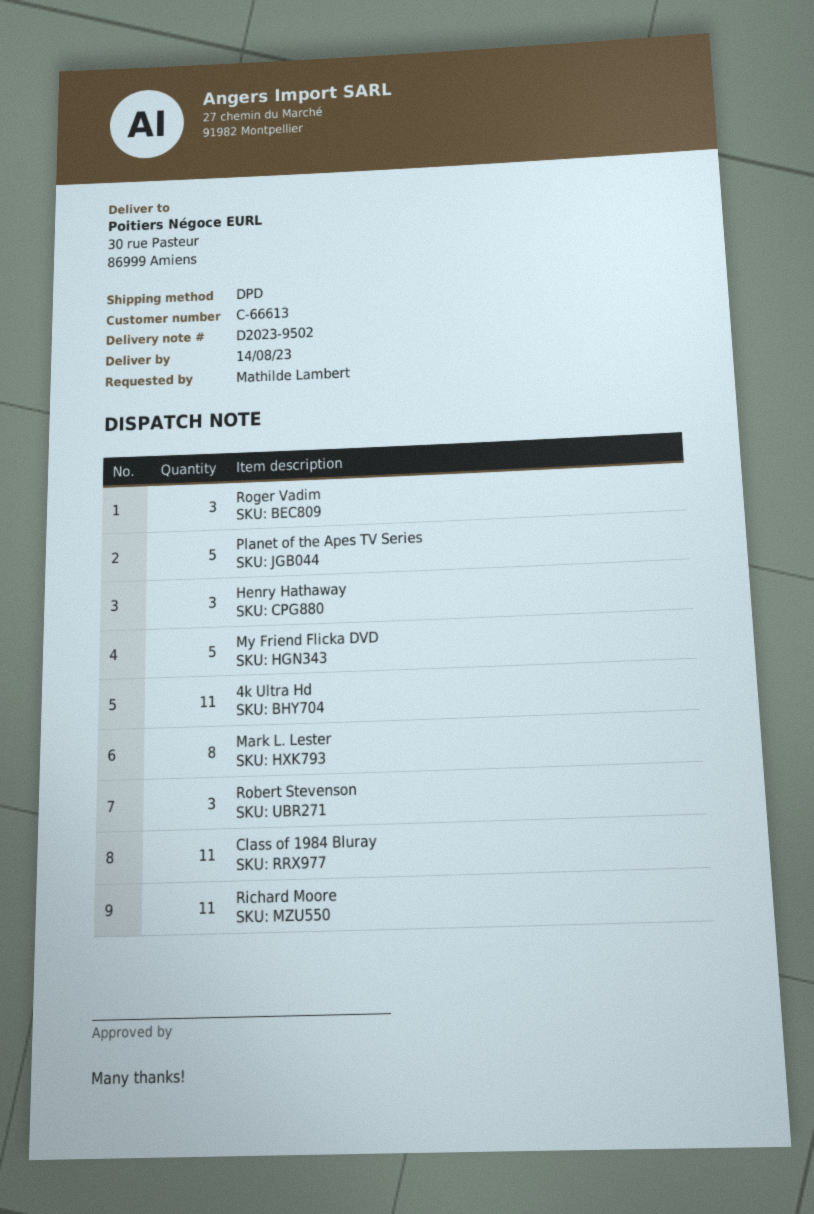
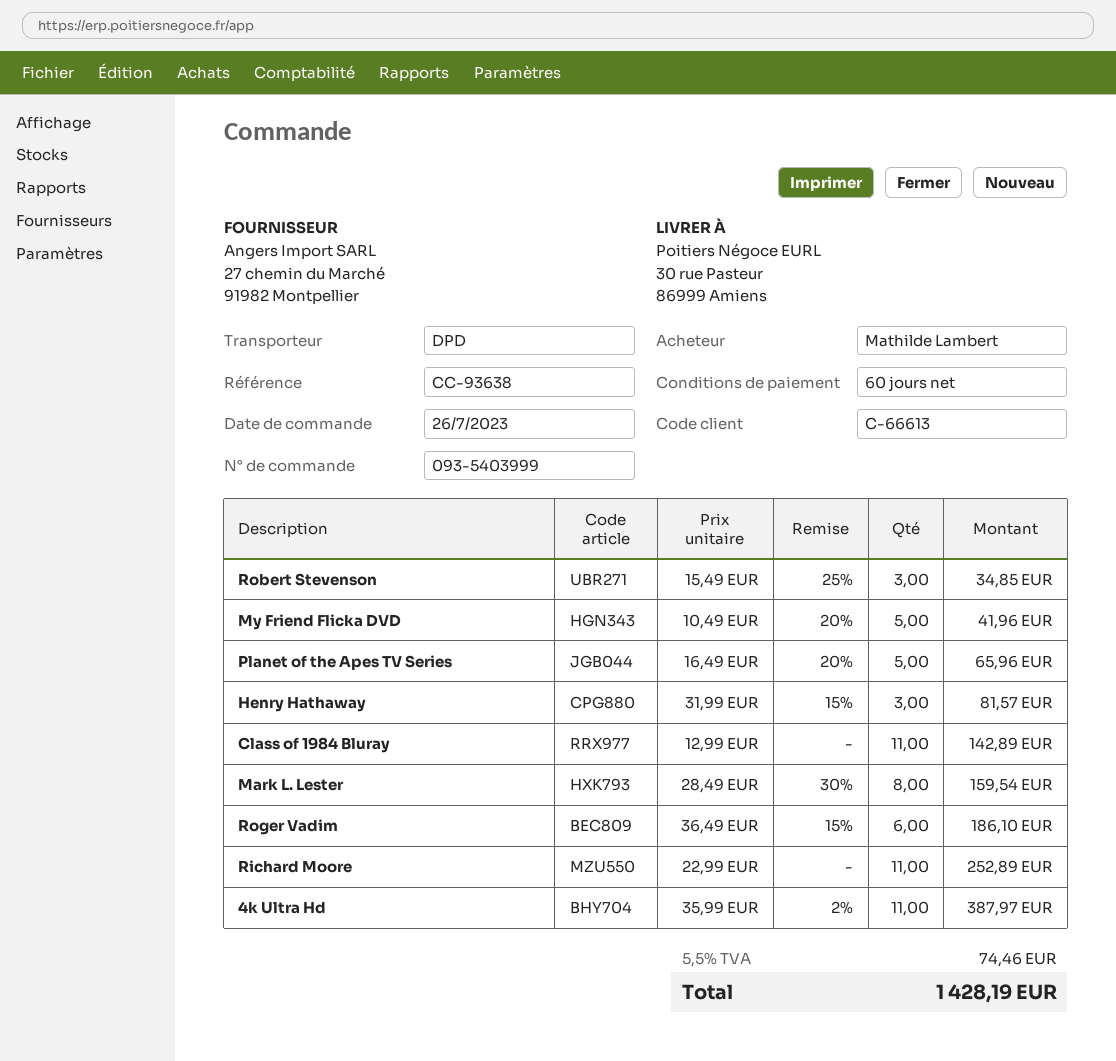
Roger Vadim: 3 -> 6

